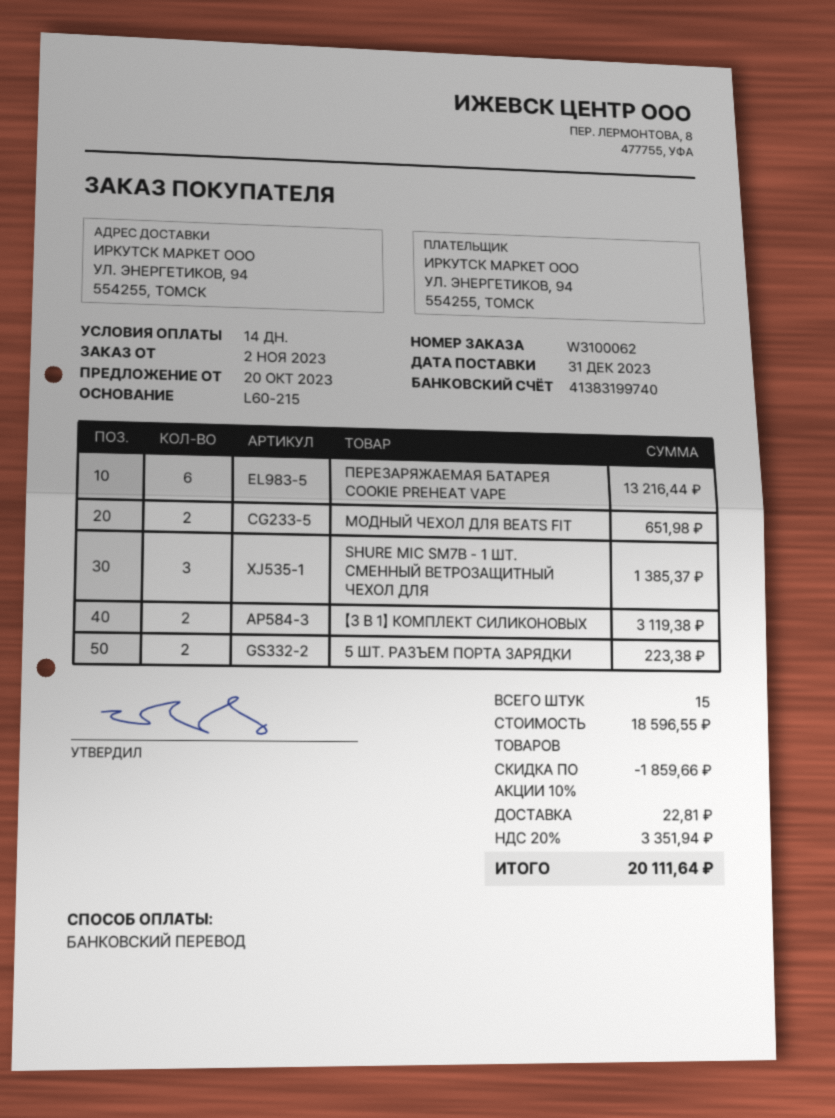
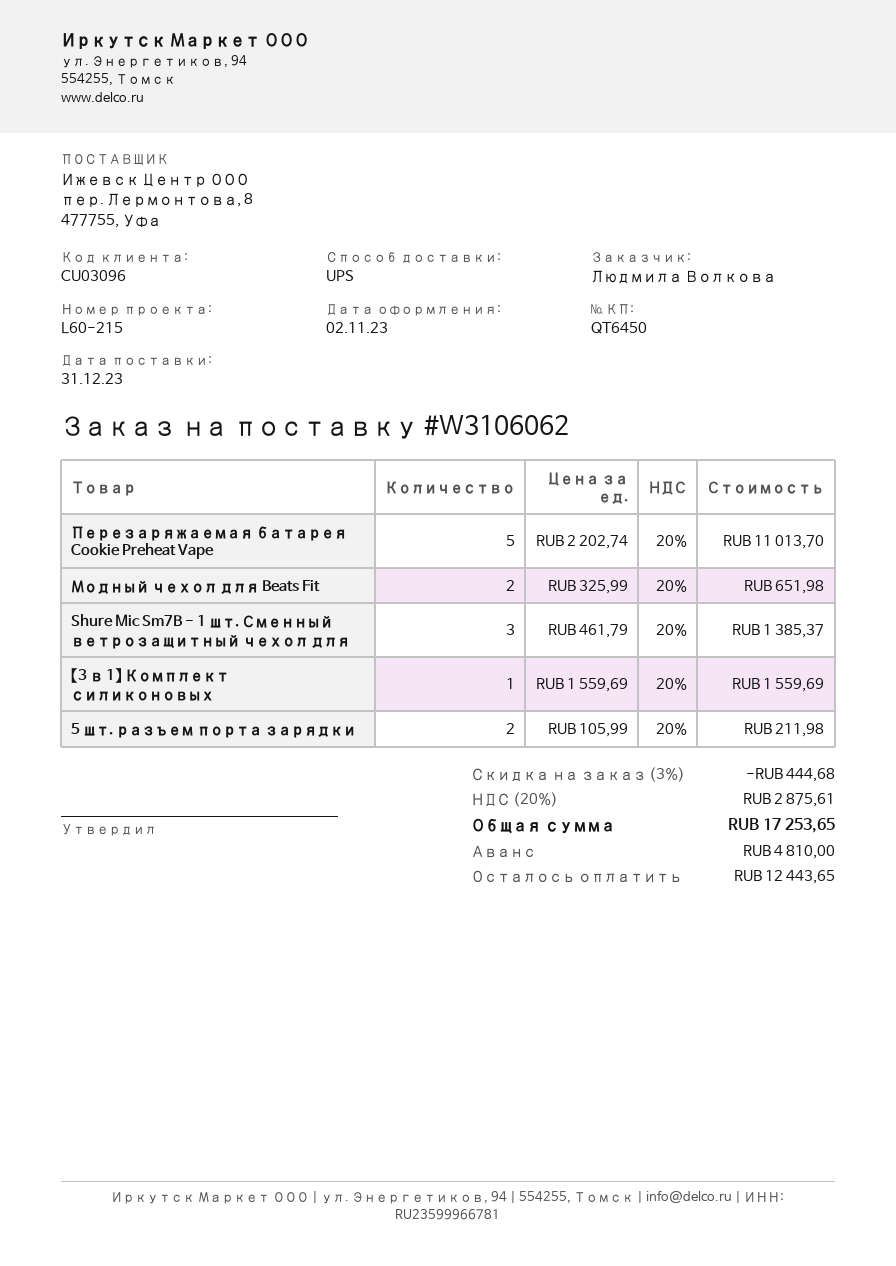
order number: W3100062 -> W3106062
ПЕРЕЗАРЯЖАЕМАЯ БАТАРЕЯ COOKIE PREHEAT VAPE: 6 for 13216.44 -> 5 for 11013.70
【3 В 1】 КОМПЛЕКТ СИЛИКОНОВЫХ: 2 for 3119.38 -> 1 for 1559.69
5 ШТ. РАЗЪЕМ ПОРТА ЗАРЯДКИ: 2 for 223.38 -> 2 for 211.98
discount: 10% = 1859.66 -> 3% = 444.68
shipping: 22.81 -> none
tax: 20% = 3351.94 -> 20% = 2875.61
total: 20111.64 -> 17253.65

